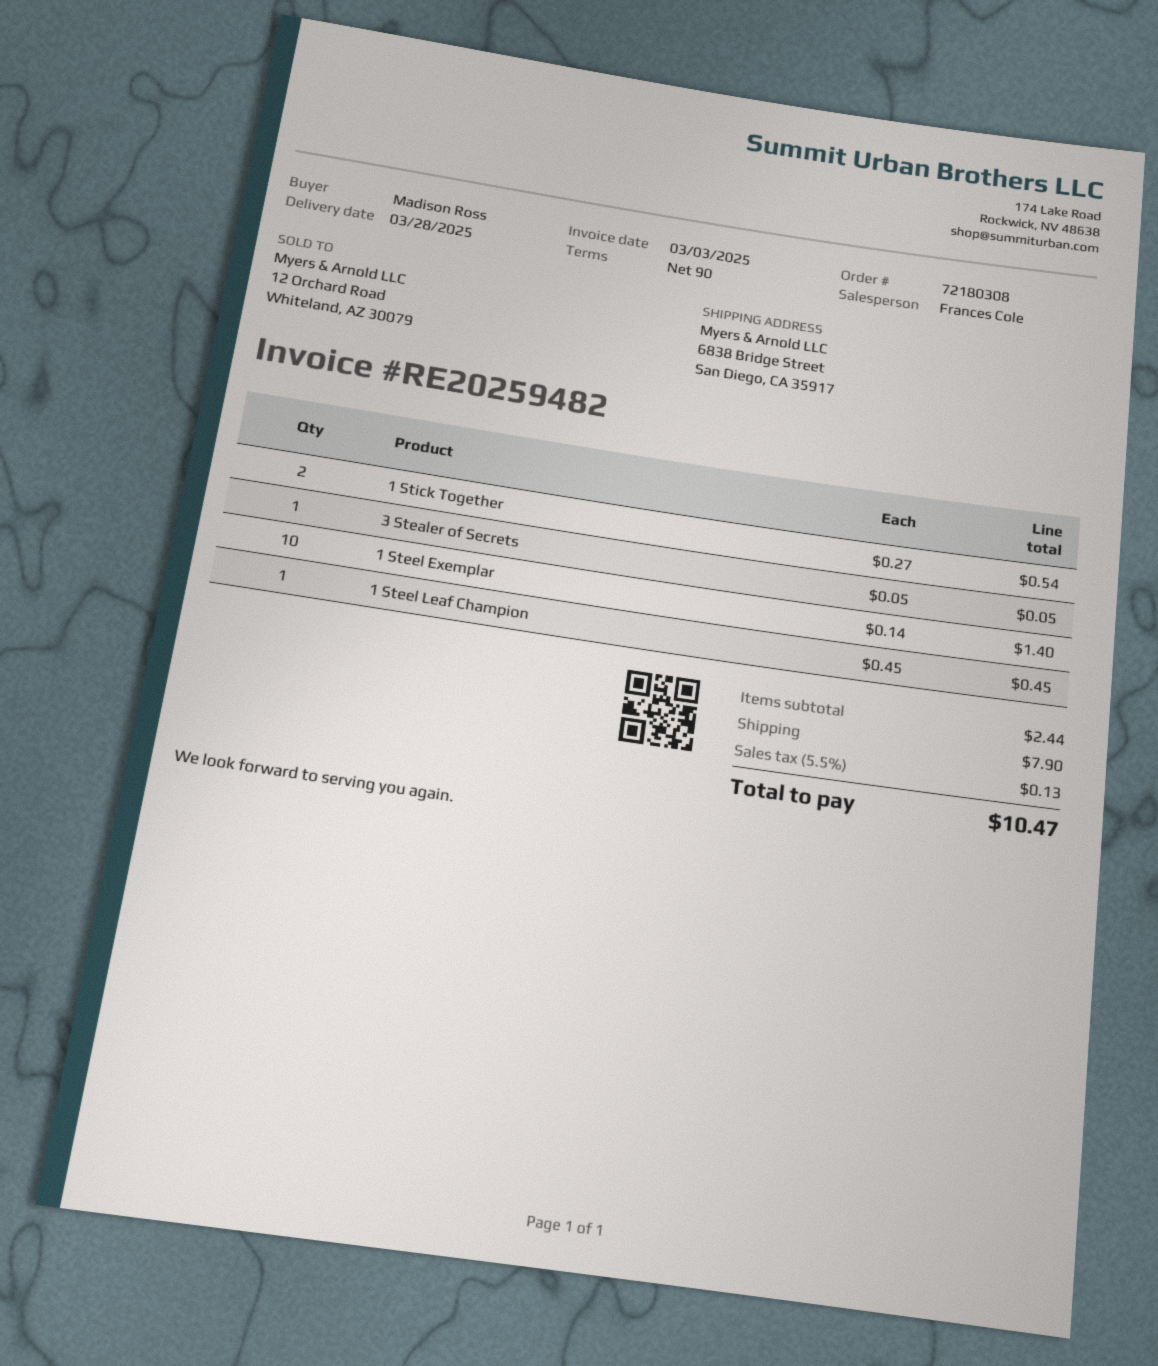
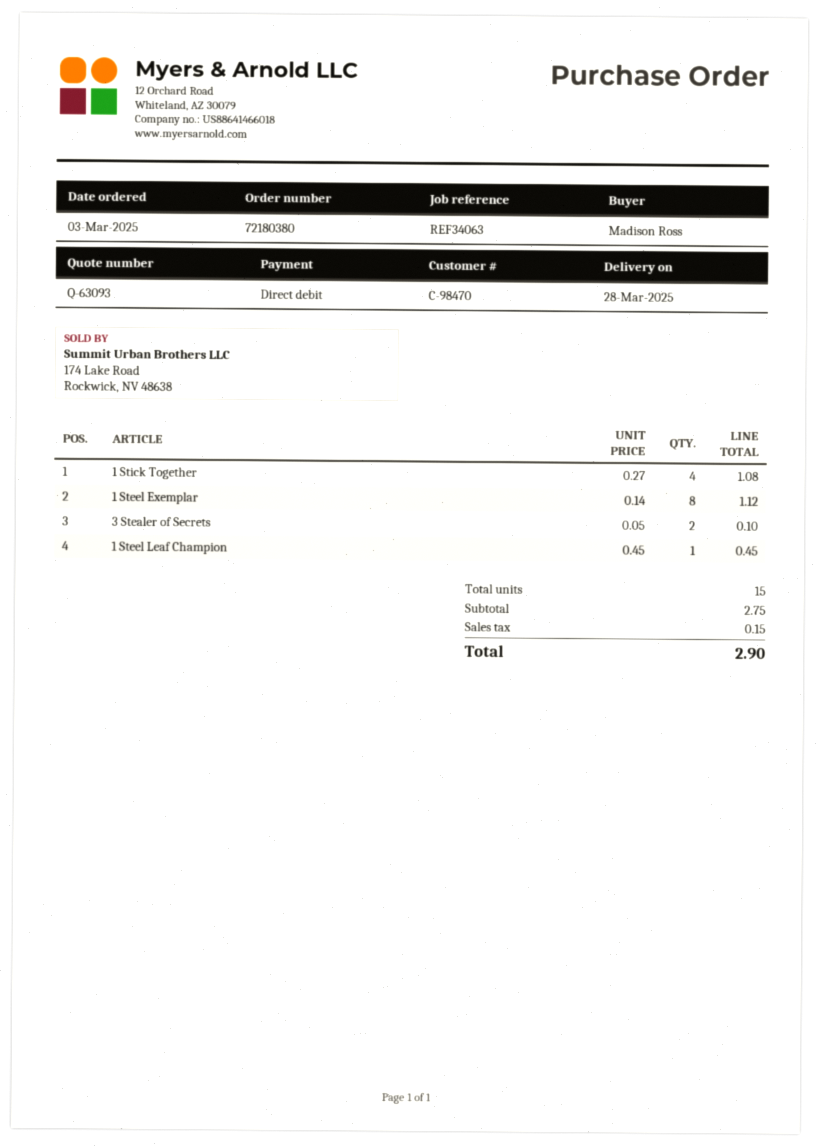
order number: 72180308 -> 72180380
1 Stick Together: 2 x 0.27 = 0.54 -> 4 x 0.27 = 1.08
3 Stealer of Secrets: 1 x 0.05 = 0.05 -> 2 x 0.05 = 0.10
1 Steel Exemplar: 10 x 0.14 = 1.40 -> 8 x 0.14 = 1.12
subtotal: 2.44 -> 2.75
shipping: 7.90 -> none
tax: 0.13 -> 0.15
total: 10.47 -> 2.90

